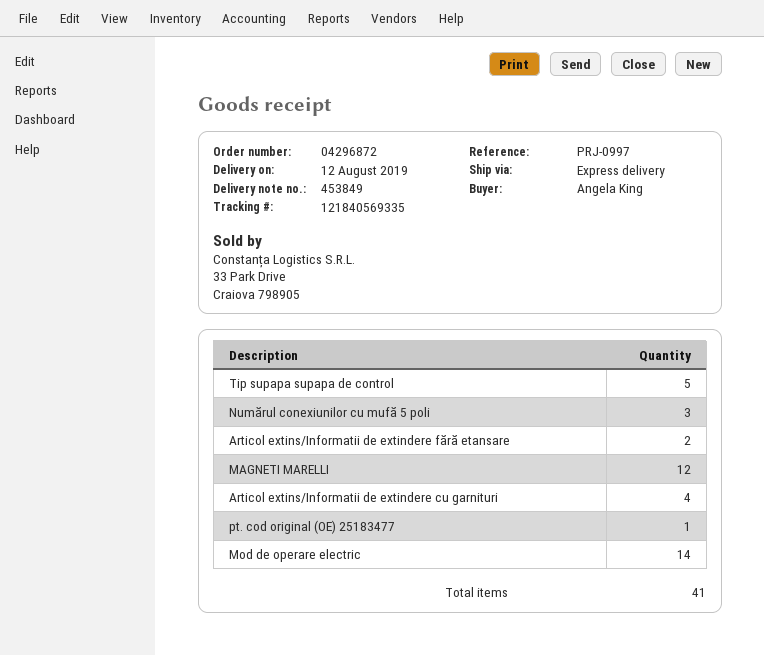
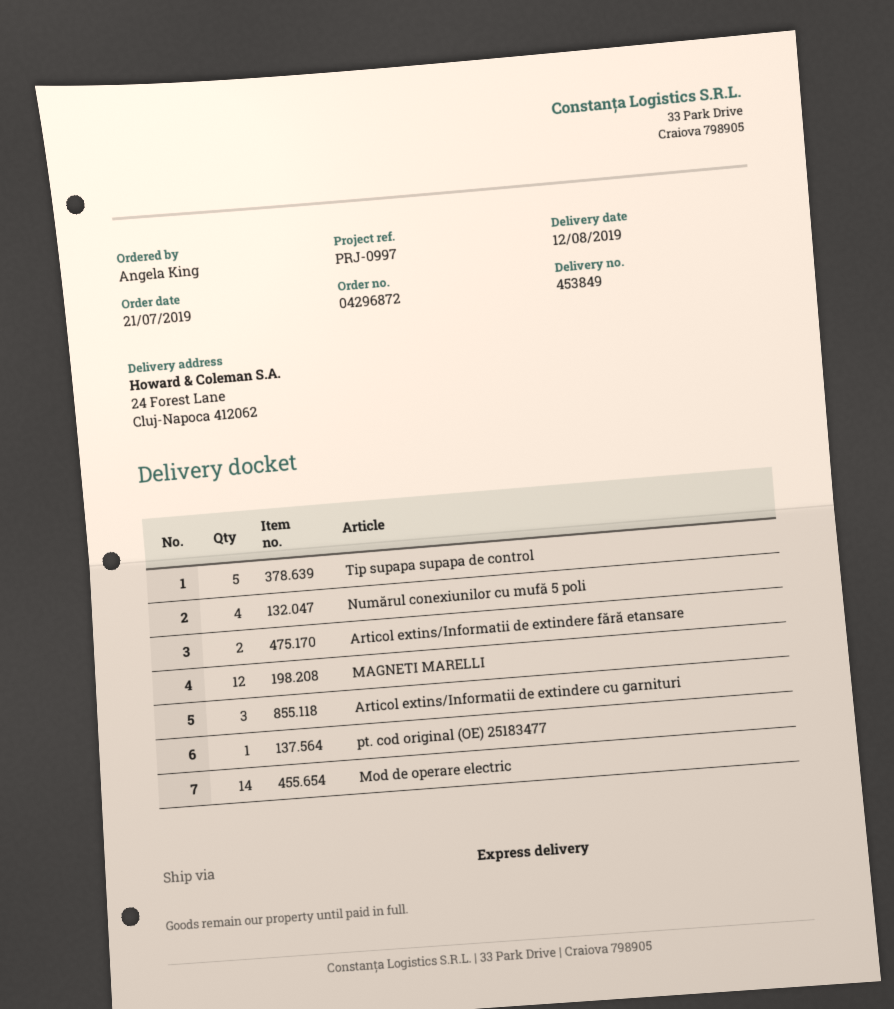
Numărul conexiunilor cu mufă 5 poli: 3 -> 4
Articol extins/Informatii de extindere cu garnituri: 4 -> 3

